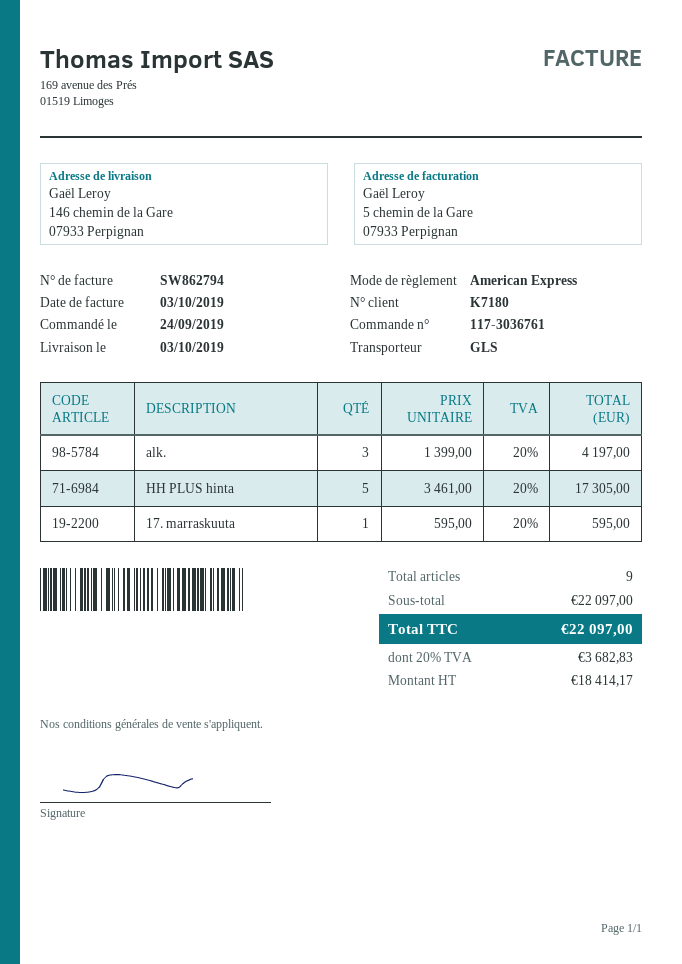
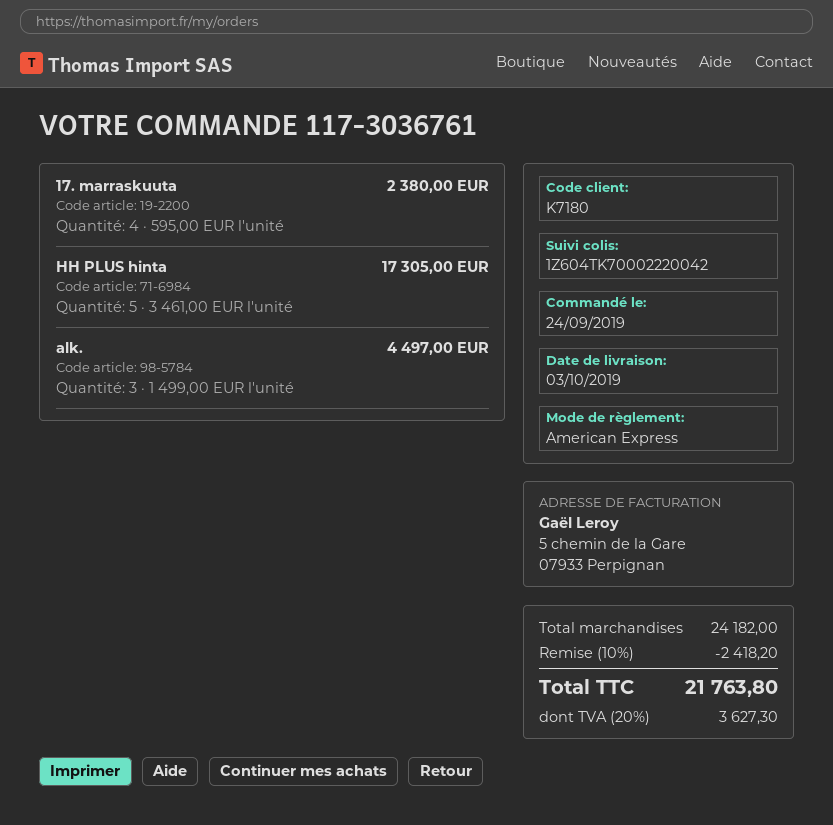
alk.: 3 x 1399.00 = 4197.00 -> 3 x 1499.00 = 4497.00
17. marraskuuta: 1 x 595.00 = 595.00 -> 4 x 595.00 = 2380.00
subtotal: 22097.00 -> 24182.00
discount: none -> 10% = 2418.20
tax: 20% = 3682.83 -> 20% = 3627.30
total: 22097.00 -> 21763.80

